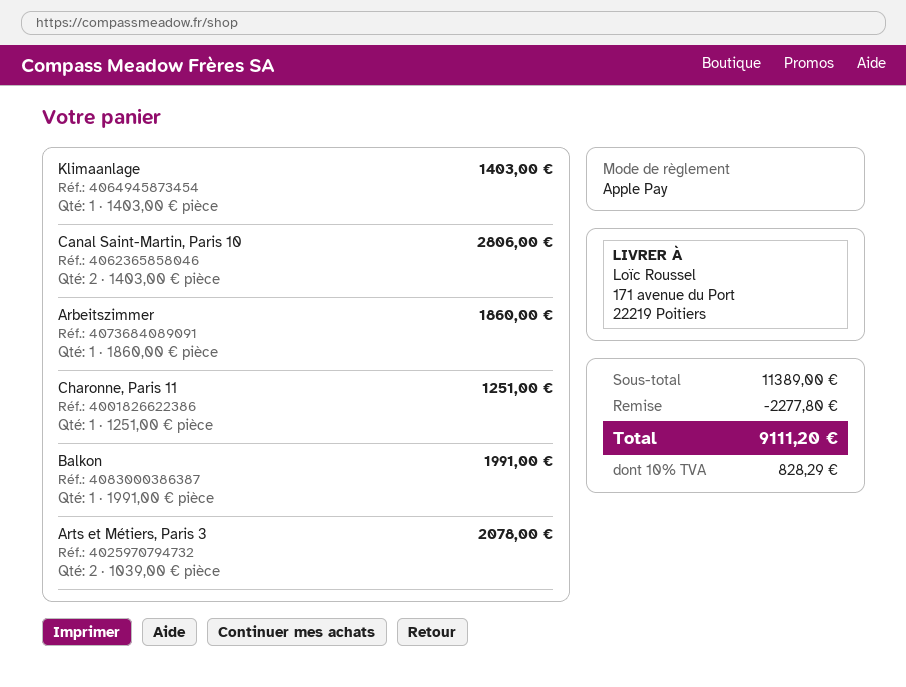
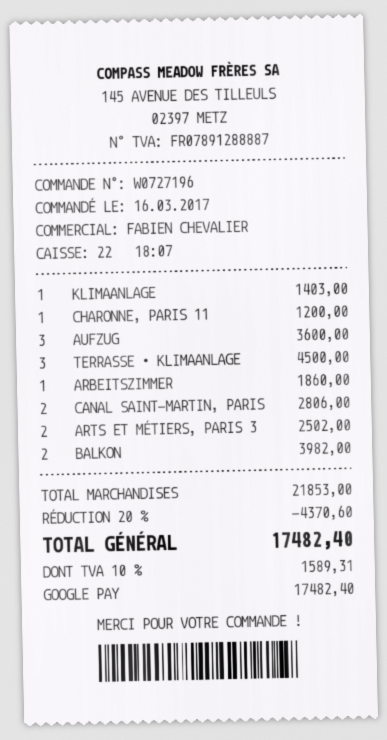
payment method: Apple Pay -> Google Pay
Charonne, Paris 11: 1 for 1251.00 -> 1 for 1200.00
Balkon: 1 for 1991.00 -> 2 for 3982.00
Arts et Métiers, Paris 3: 2 for 2078.00 -> 2 for 2502.00
AUFZUG: none -> 3 for 3600.00
TERRASSE • KLIMAANLAGE: none -> 3 for 4500.00
subtotal: 11389.00 -> 21853.00
discount: 2277.80 -> 4370.60
tax: 10% = 828.29 -> 10% = 1589.31
total: 9111.20 -> 17482.40

